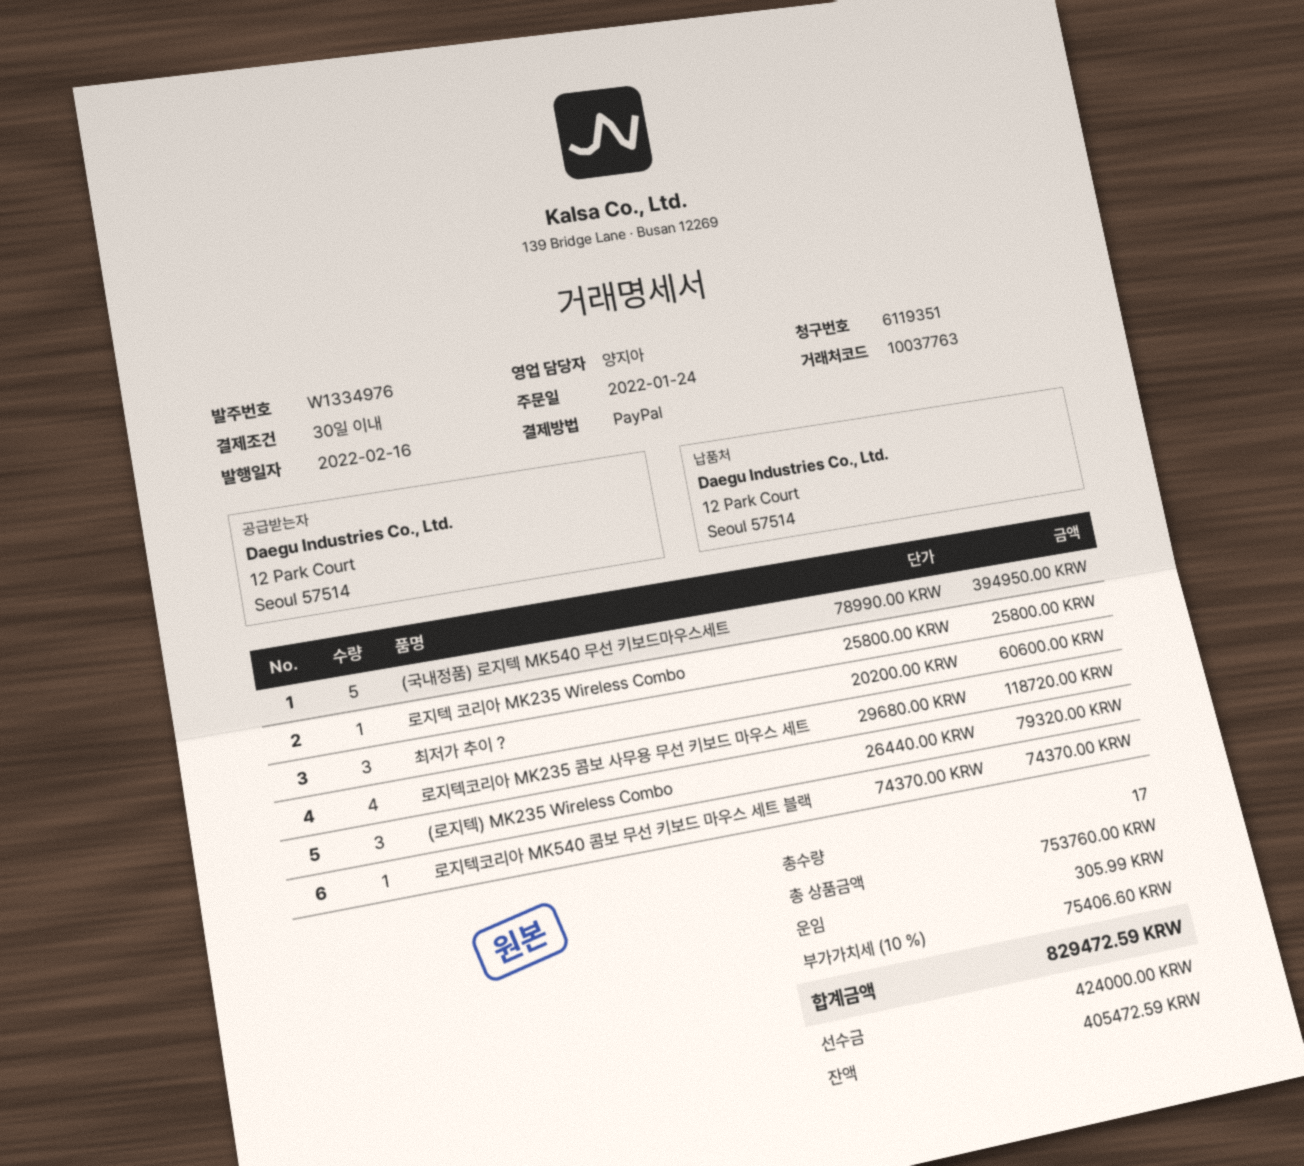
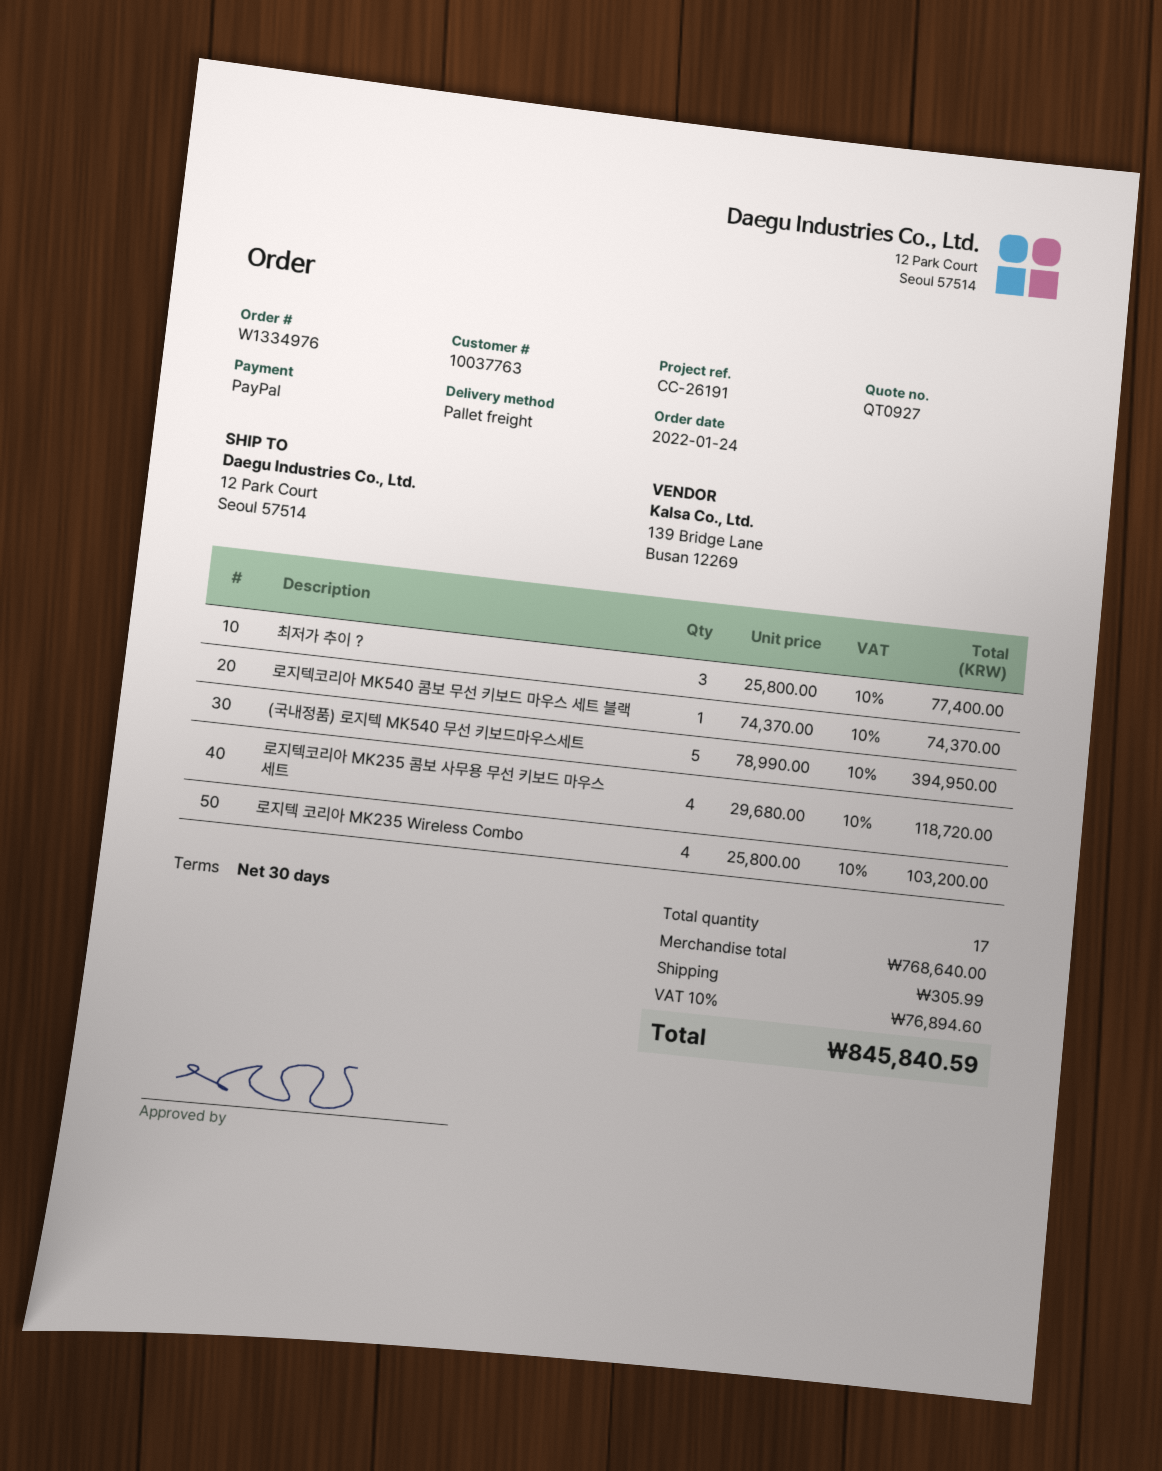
로지텍 코리아 MK235 Wireless Combo: 1 x 25800.00 = 25800.00 -> 4 x 25800.00 = 103200.00
최저가 추이 ?: 3 x 20200.00 = 60600.00 -> 3 x 25800.00 = 77400.00
(로지텍) MK235 Wireless Combo: 3 x 26440.00 = 79320.00 -> none
subtotal: 753760.00 -> 768640.00
tax: 10% = 75406.60 -> 10% = 76894.60
total: 829472.59 -> 845840.59

